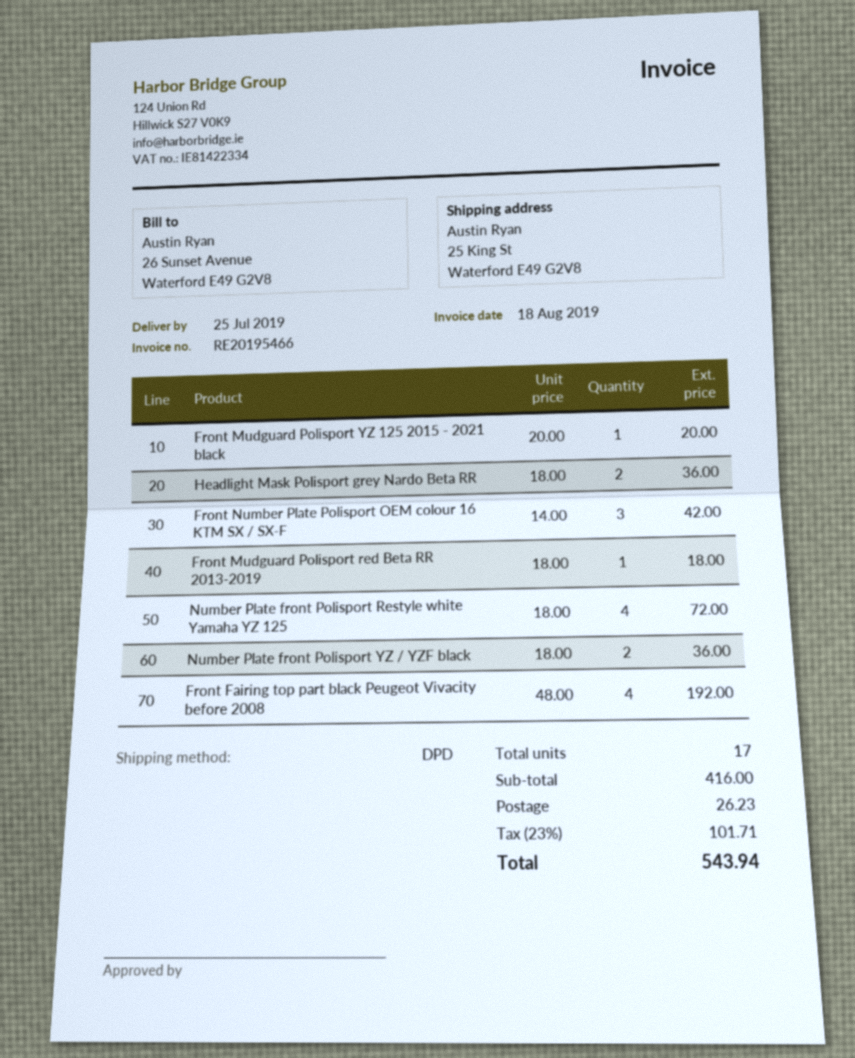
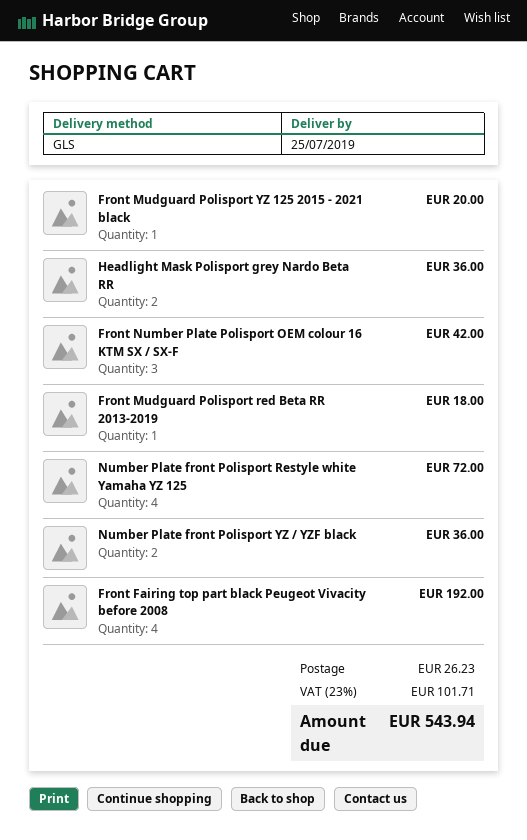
shipping method: DPD -> GLS

